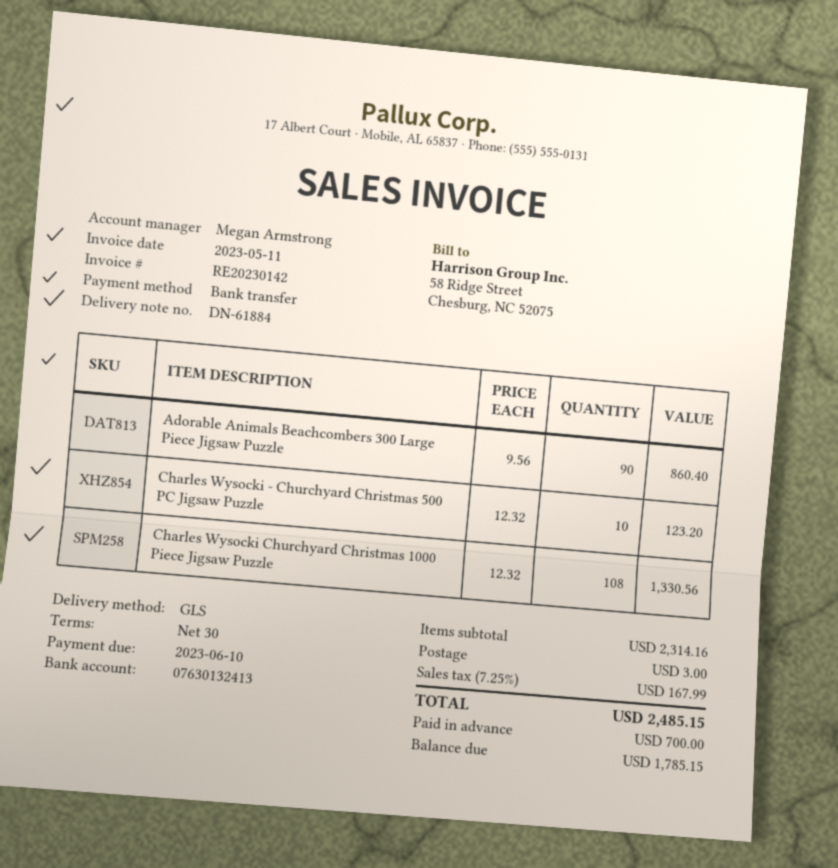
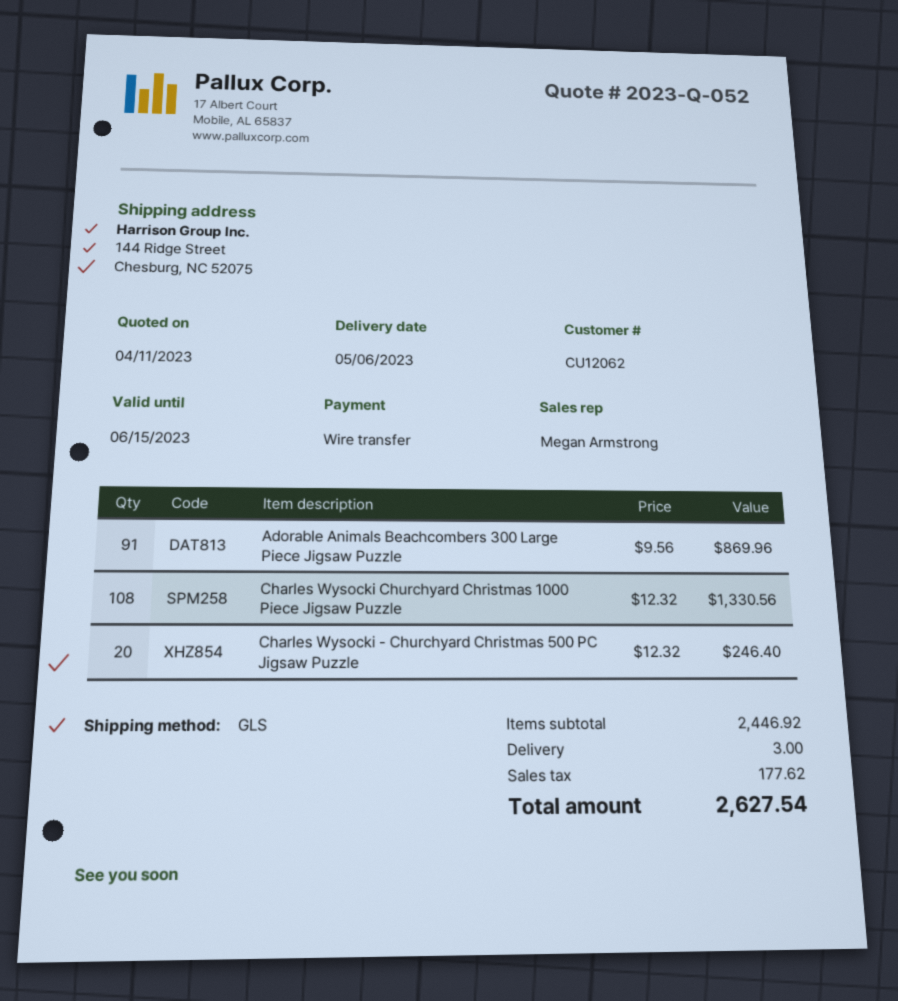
Adorable Animals Beachcombers 300 Large Piece Jigsaw Puzzle: 90 x 9.56 = 860.40 -> 91 x 9.56 = 869.96
Charles Wysocki - Churchyard Christmas 500 PC Jigsaw Puzzle: 10 x 12.32 = 123.20 -> 20 x 12.32 = 246.40
subtotal: 2314.16 -> 2446.92
tax: 167.99 -> 177.62
total: 2485.15 -> 2627.54

